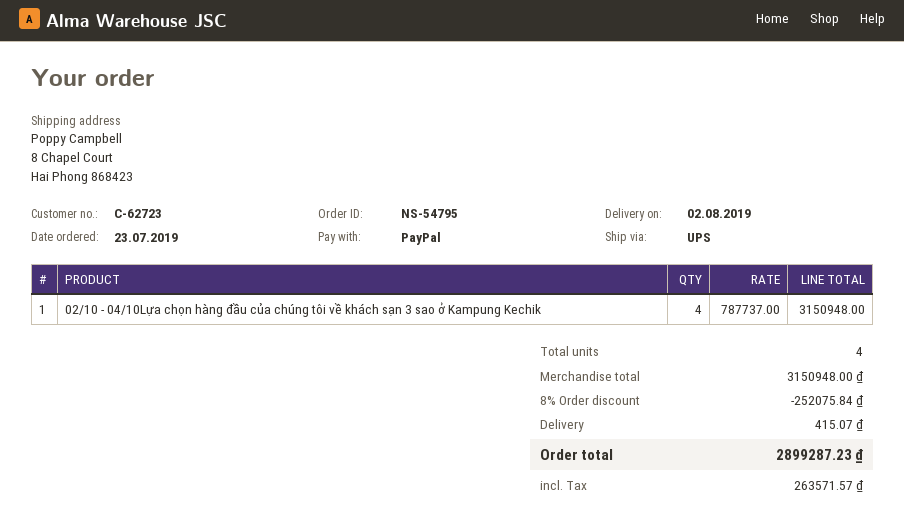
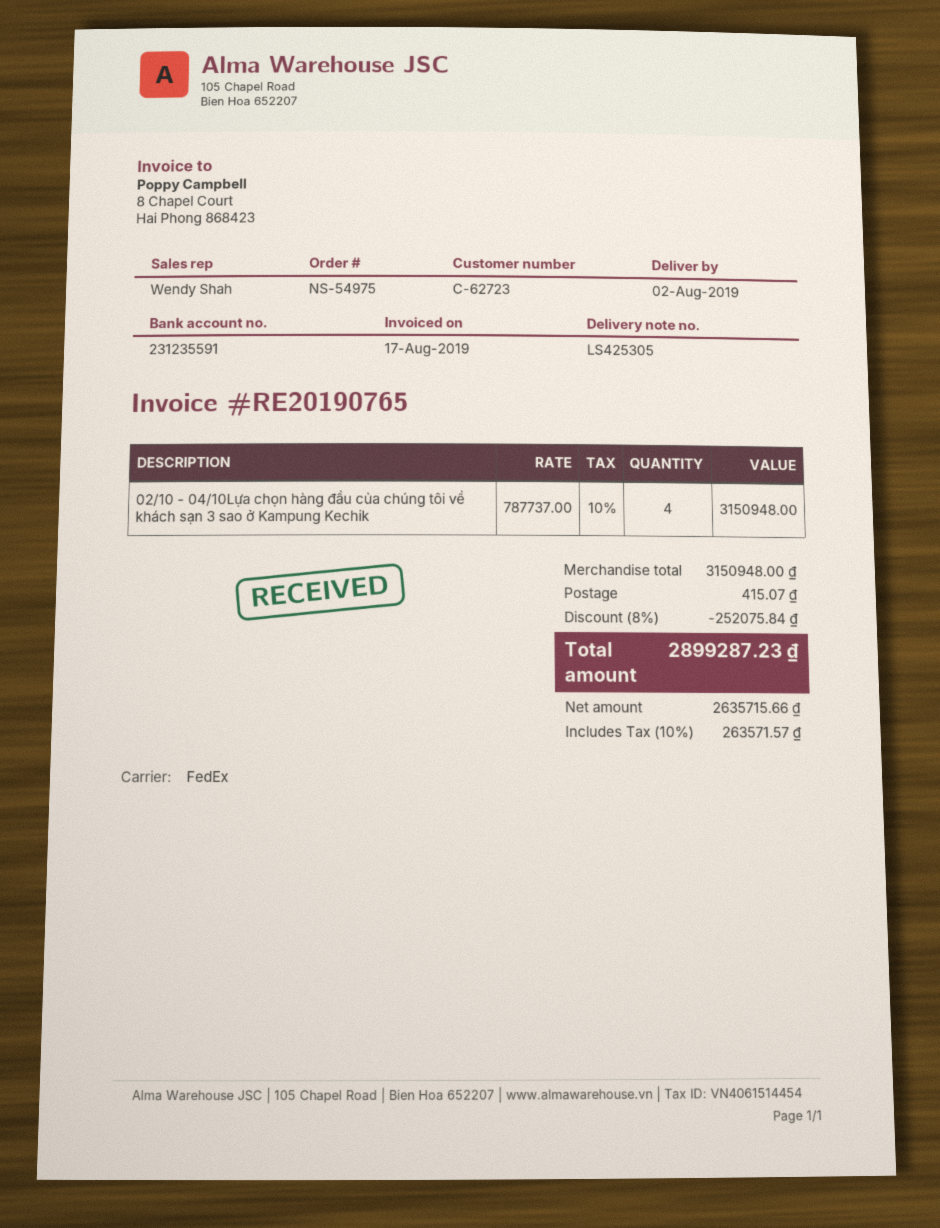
order number: NS-54795 -> NS-54975
shipping method: UPS -> FedEx

